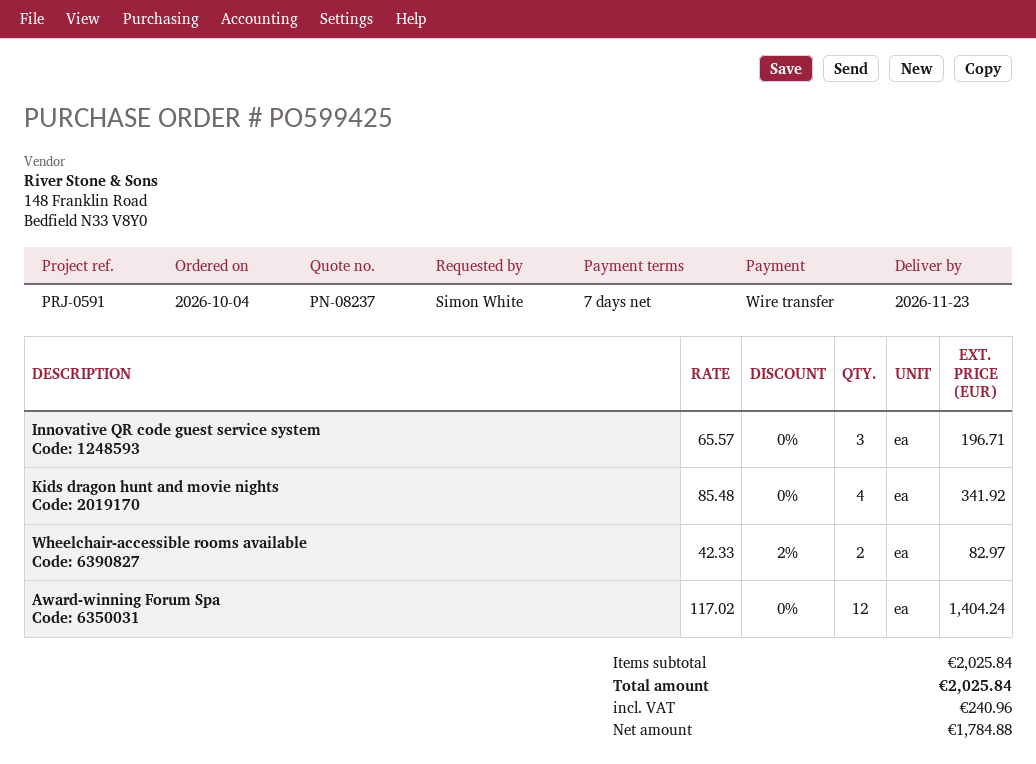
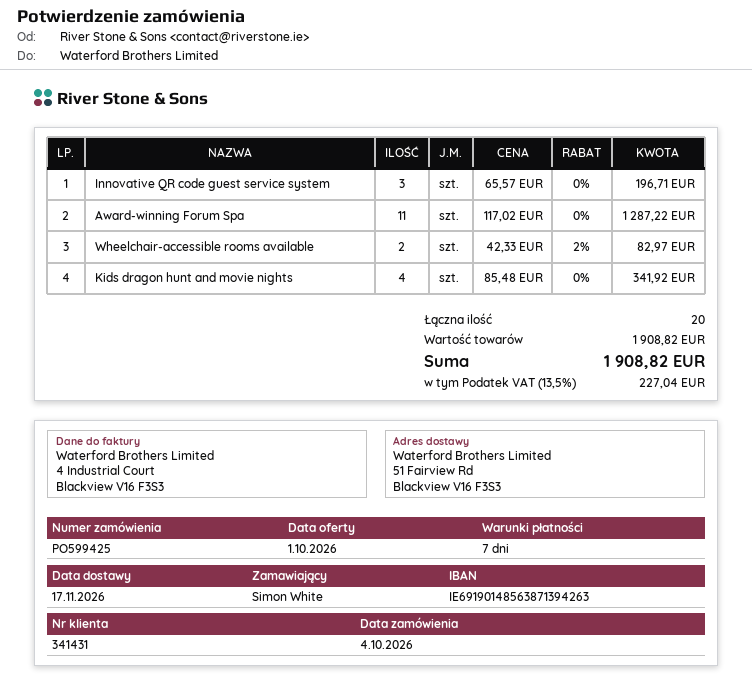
delivery date: 2026-11-23 -> 2026-11-17
Award-winning Forum Spa: 12 x 117.02 = 1404.24 -> 11 x 117.02 = 1287.22
subtotal: 2025.84 -> 1908.82
tax: 240.96 -> 227.04
total: 2025.84 -> 1908.82

